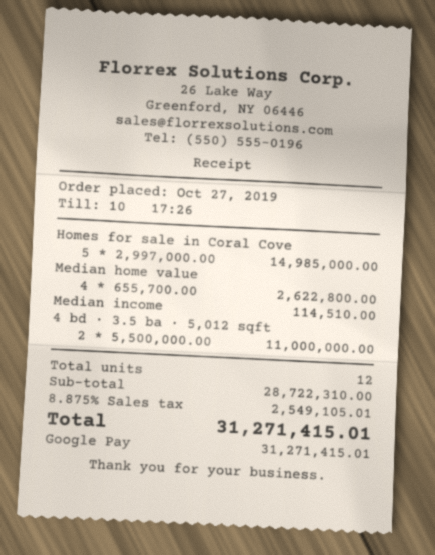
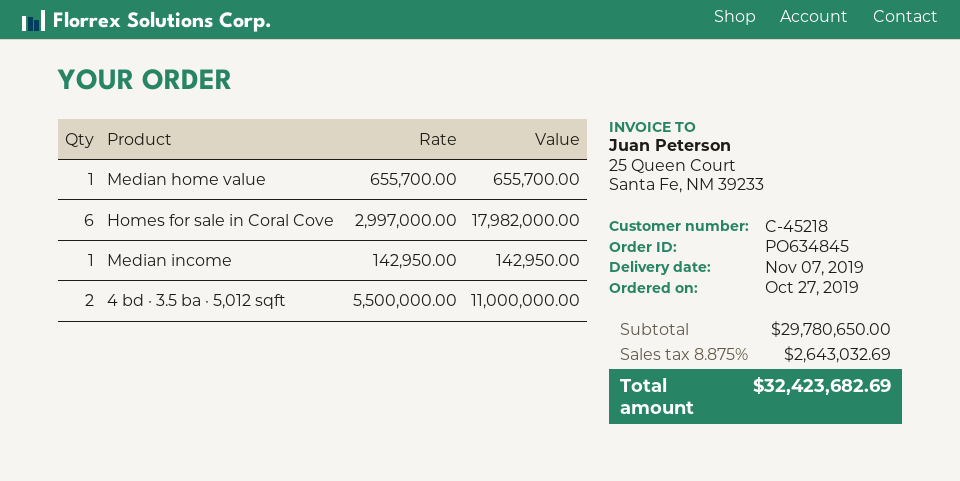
Homes for sale in Coral Cove: 5 x 2997000.00 = 14985000.00 -> 6 x 2997000.00 = 17982000.00
Median home value: 4 x 655700.00 = 2622800.00 -> 1 x 655700.00 = 655700.00
Median income: 1 x 114510.00 = 114510.00 -> 1 x 142950.00 = 142950.00
subtotal: 28722310.00 -> 29780650.00
tax: 8.875% = 2549105.01 -> 8.875% = 2643032.69
total: 31271415.01 -> 32423682.69

